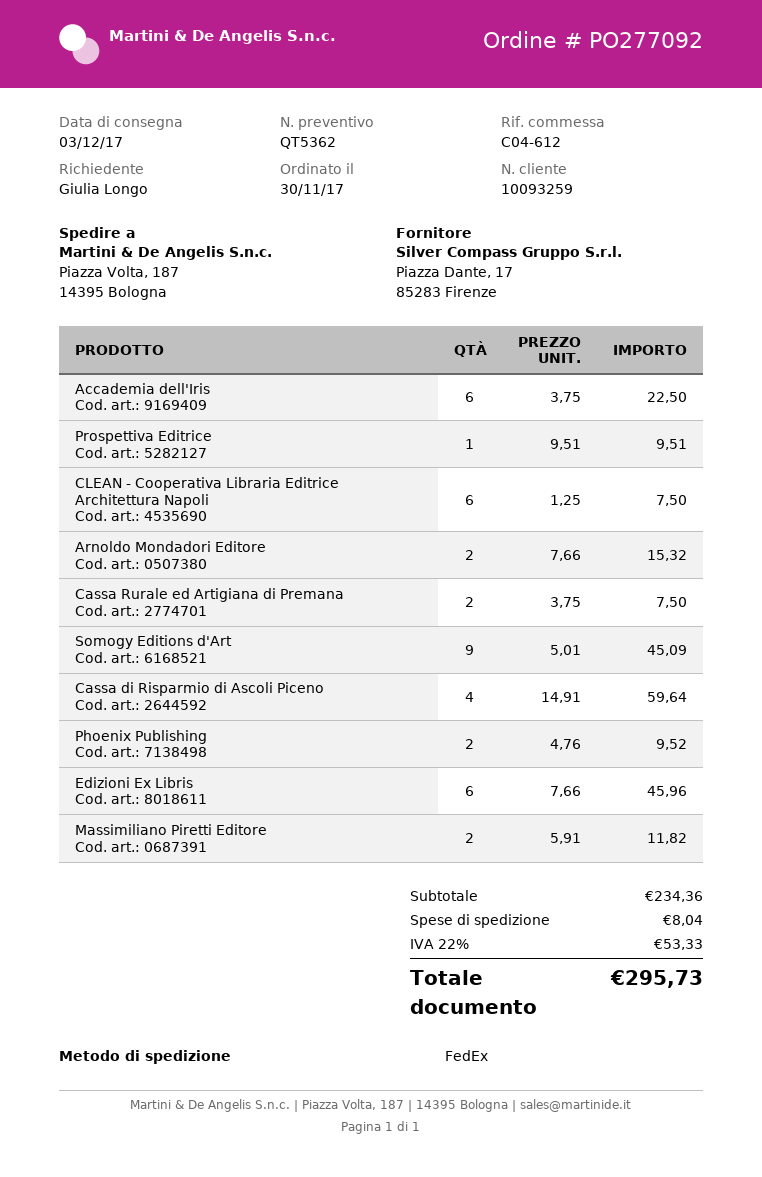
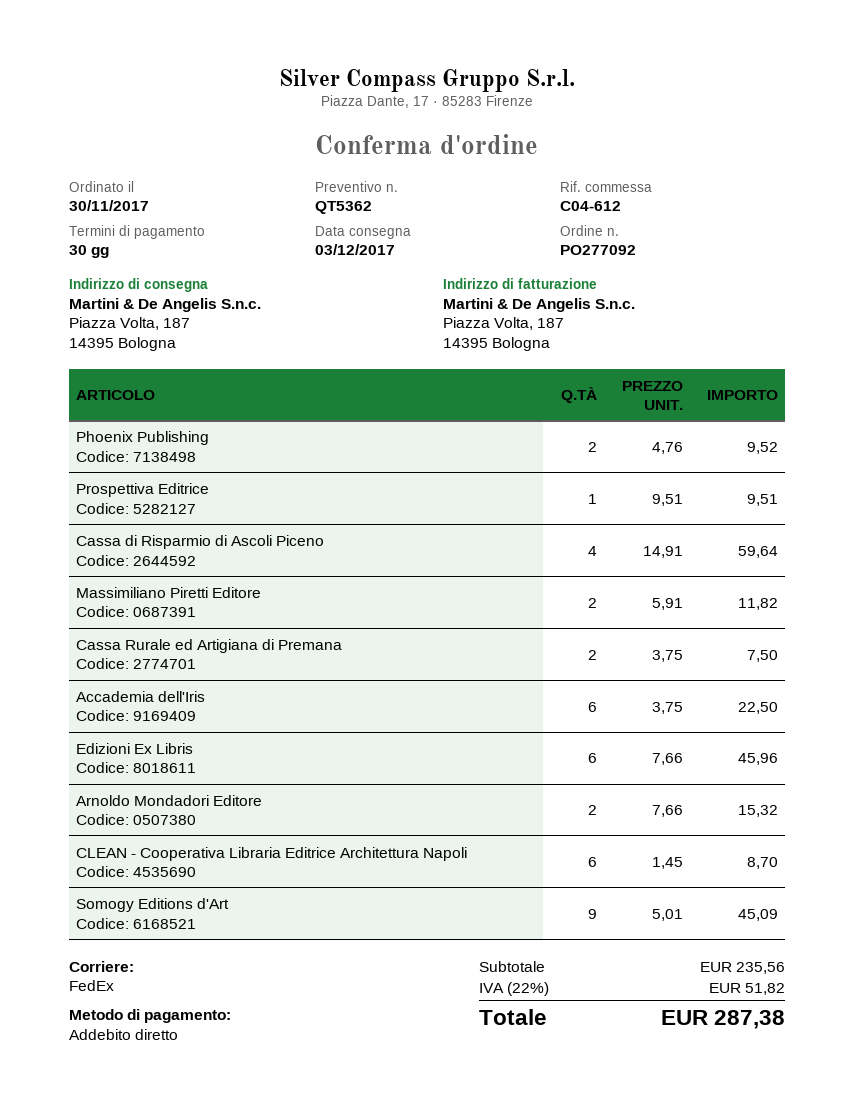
CLEAN - Cooperativa Libraria Editrice Architettura Napoli: 6 x 1.25 = 7.50 -> 6 x 1.45 = 8.70
subtotal: 234.36 -> 235.56
shipping: 8.04 -> none
tax: 22% = 53.33 -> 22% = 51.82
total: 295.73 -> 287.38

